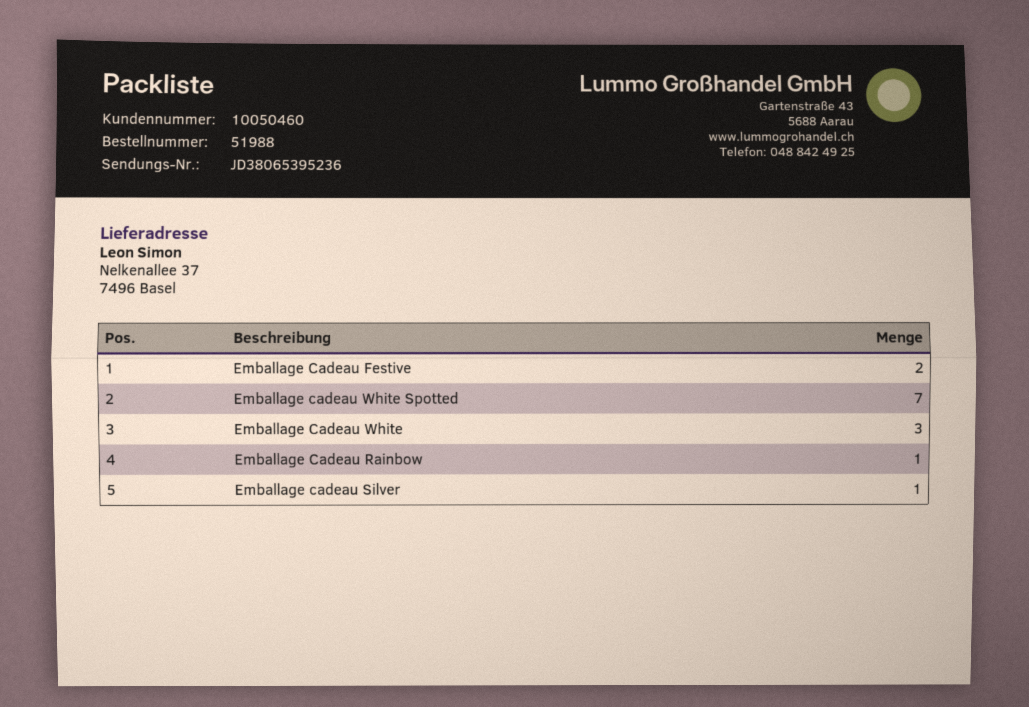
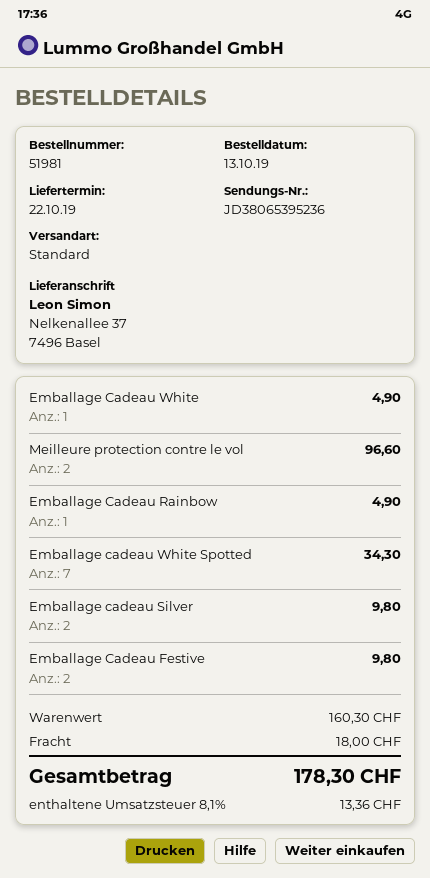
order number: 51988 -> 51981
Emballage Cadeau White: 3 -> 1
Emballage cadeau Silver: 1 -> 2
Meilleure protection contre le vol: none -> 2

